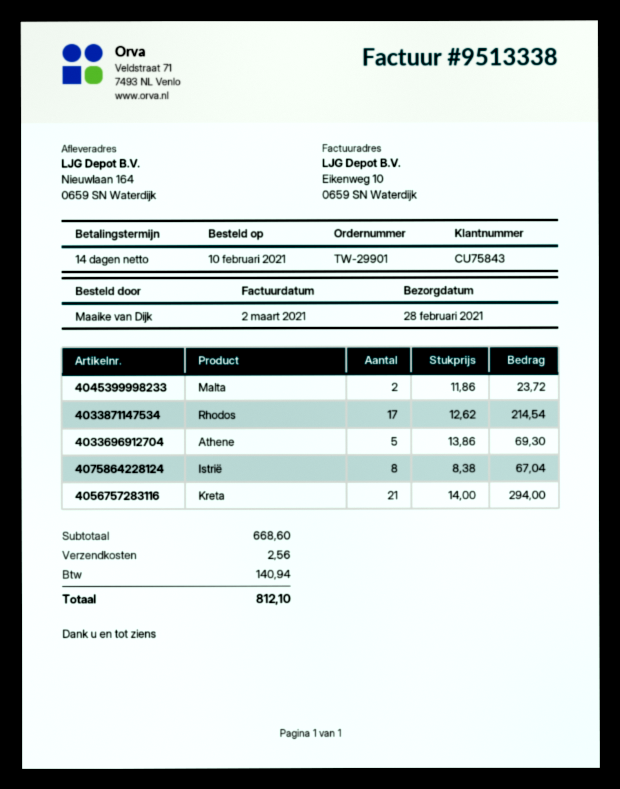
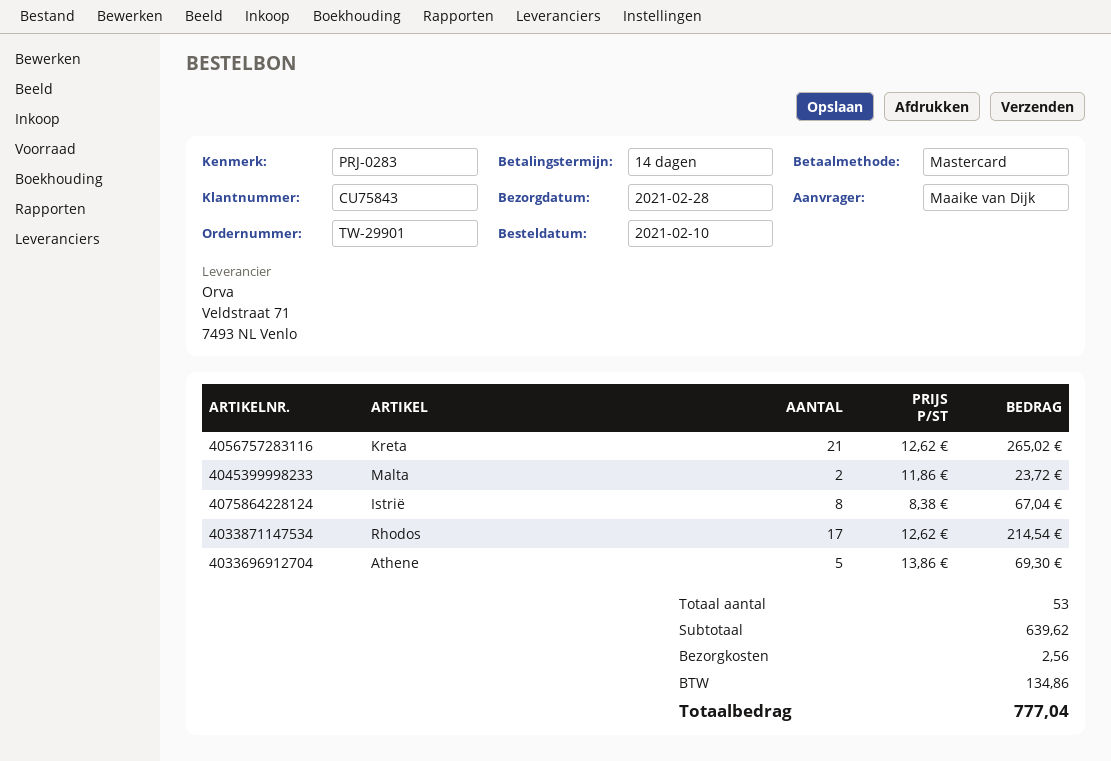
Kreta: 21 x 14.00 = 294.00 -> 21 x 12.62 = 265.02
subtotal: 668.60 -> 639.62
tax: 140.94 -> 134.86
total: 812.10 -> 777.04

